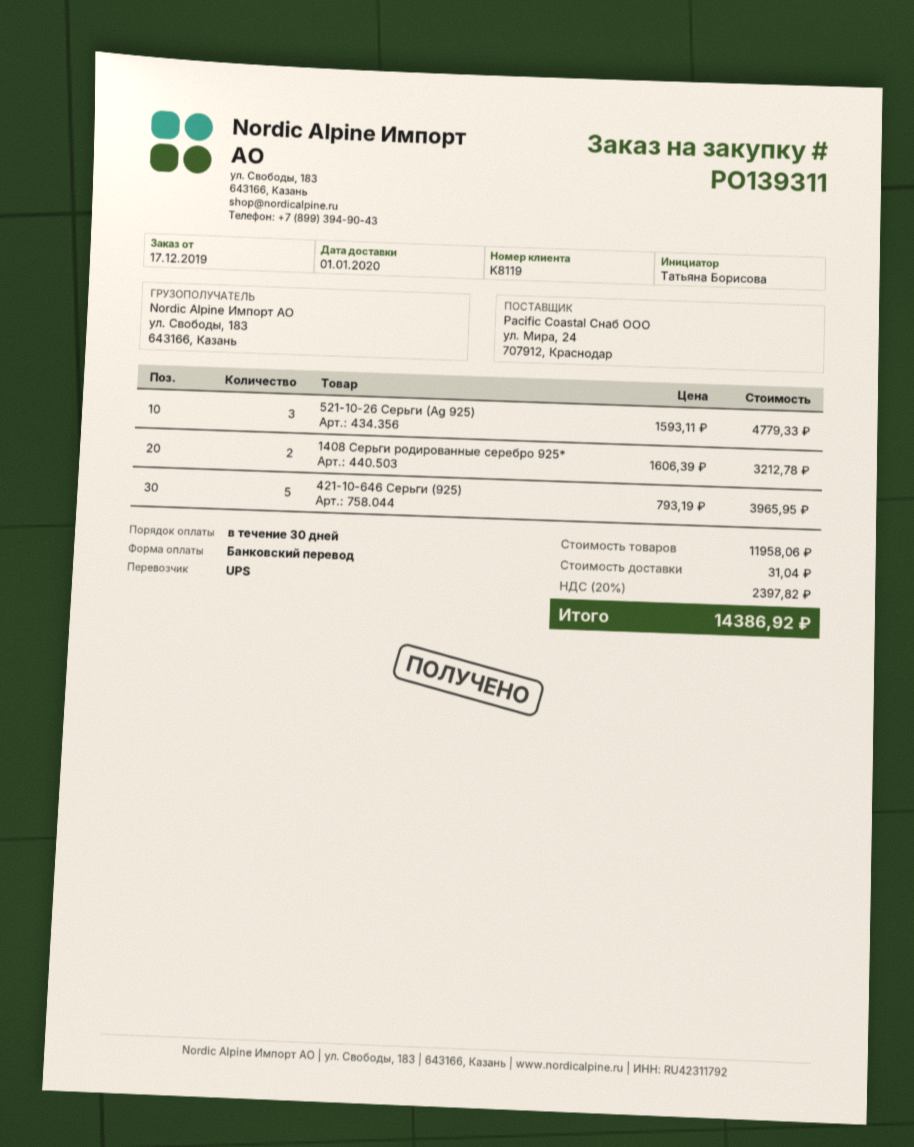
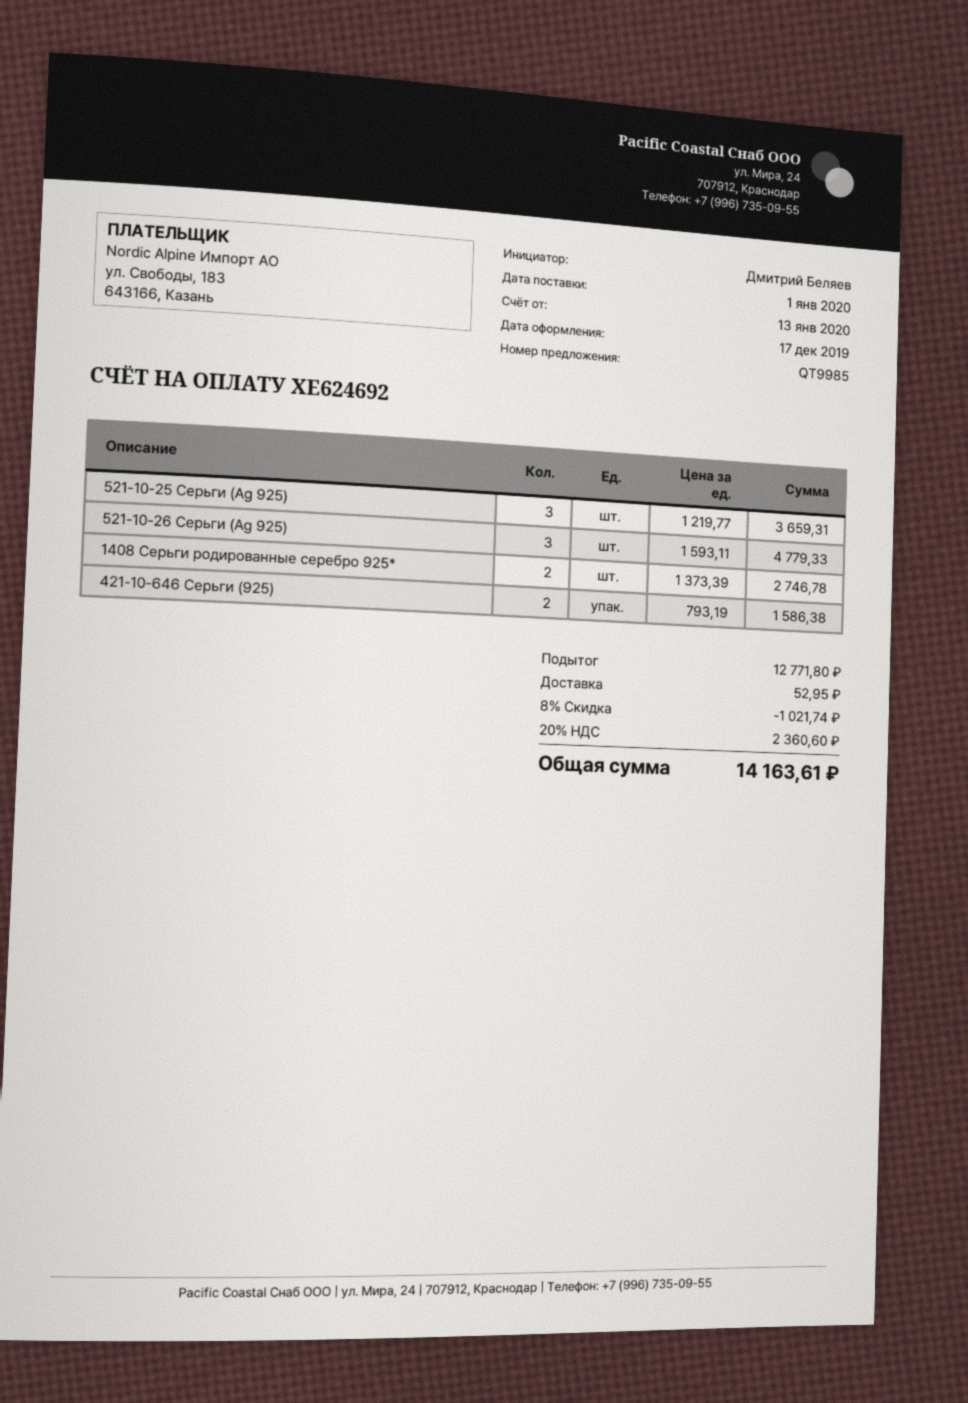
ordered by: Татьяна Борисова -> Дмитрий Беляев
1408 Серьги родированные серебро 925*: 2 x 1606.39 = 3212.78 -> 2 x 1373.39 = 2746.78
421-10-646 Серьги (925): 5 x 793.19 = 3965.95 -> 2 x 793.19 = 1586.38
521-10-25 Серьги (Ag 925): none -> 3 x 1219.77 = 3659.31
subtotal: 11958.06 -> 12771.80
discount: none -> 8% = 1021.74
shipping: 31.04 -> 52.95
tax: 20% = 2397.82 -> 20% = 2360.60
total: 14386.92 -> 14163.61

